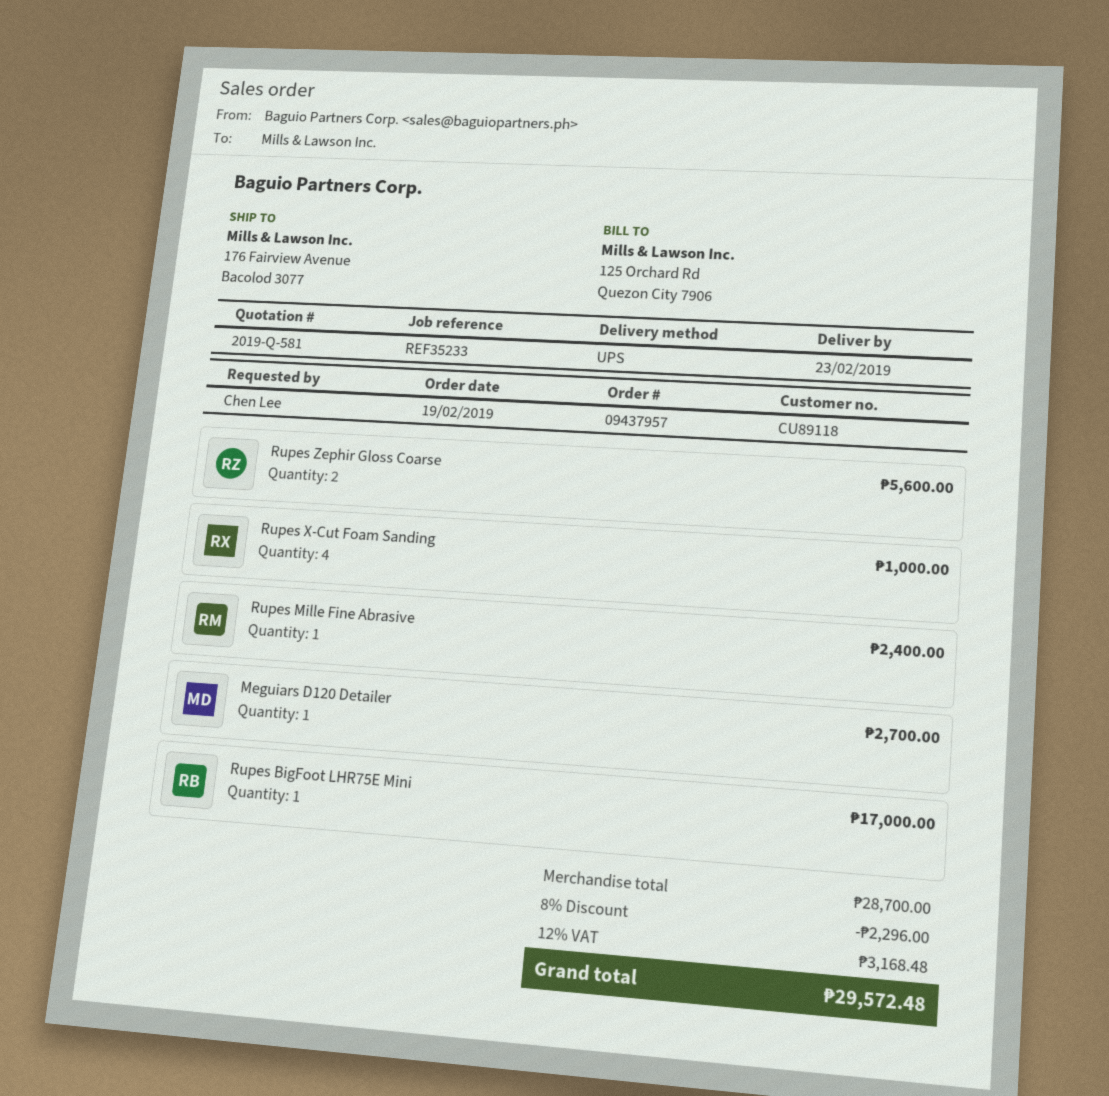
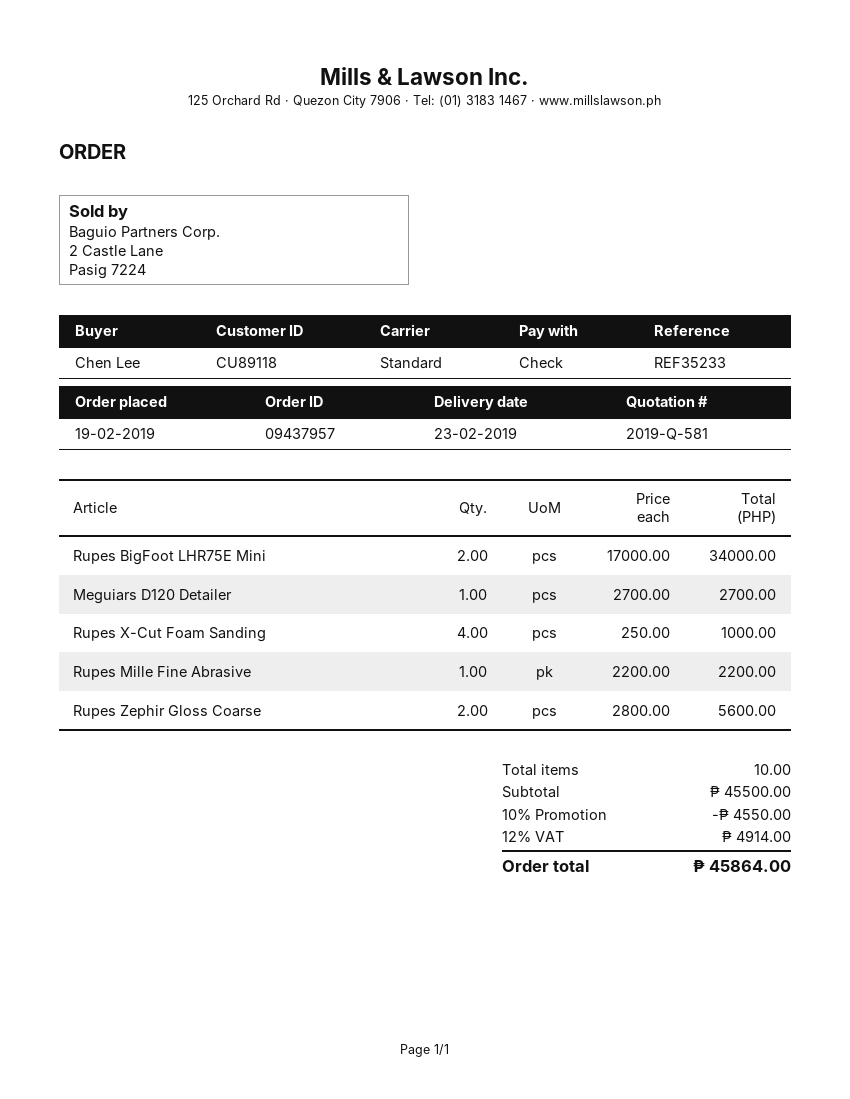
shipping method: UPS -> standard
Rupes Mille Fine Abrasive: 1 for 2400.00 -> 1 for 2200.00
Rupes BigFoot LHR75E Mini: 1 for 17000.00 -> 2 for 34000.00
subtotal: 28700.00 -> 45500.00
discount: 8% = 2296.00 -> 10% = 4550.00
tax: 12% = 3168.48 -> 12% = 4914.00
total: 29572.48 -> 45864.00

